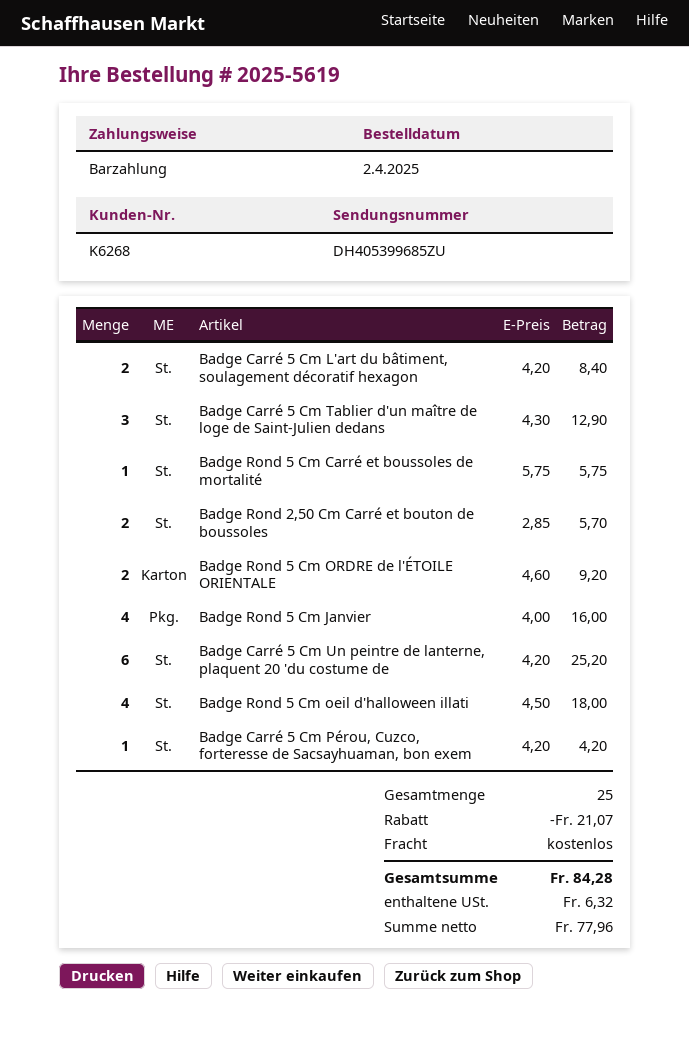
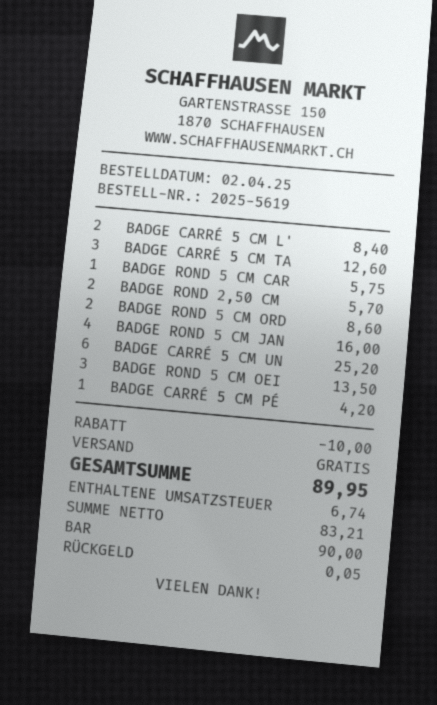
Badge Carré 5 Cm Tablier d'un maître de loge de Saint-Julien dedans: 3 for 12.90 -> 3 for 12.60
Badge Rond 5 Cm ORDRE de l'ÉTOILE ORIENTALE: 2 for 9.20 -> 2 for 8.60
Badge Rond 5 Cm oeil d'halloween illati: 4 for 18.00 -> 3 for 13.50
discount: 21.07 -> 10.00
net: 77.96 -> 83.21
tax: 6.32 -> 6.74
total: 84.28 -> 89.95

